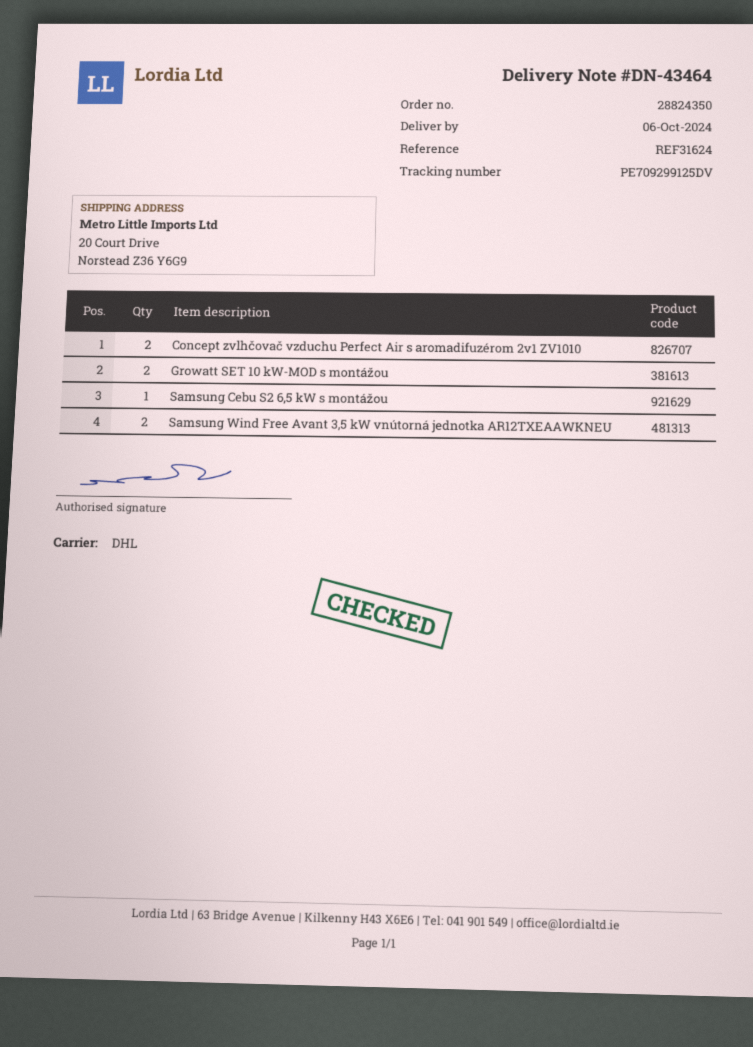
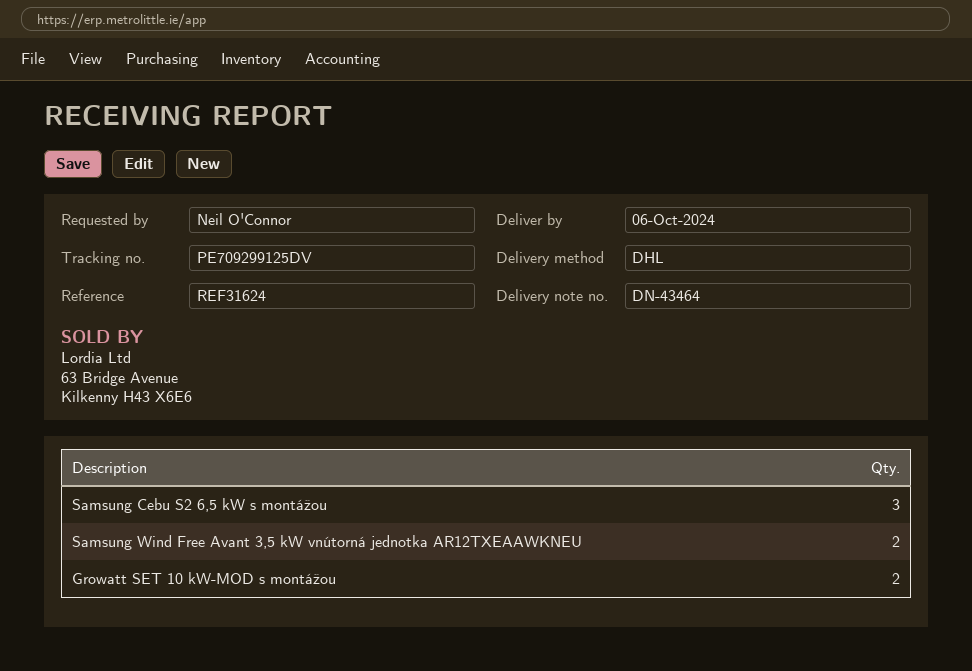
Concept zvlhčovač vzduchu Perfect Air s aromadifuzérom 2v1 ZV1010: 2 -> none
Samsung Cebu S2 6,5 kW s montážou: 1 -> 3

